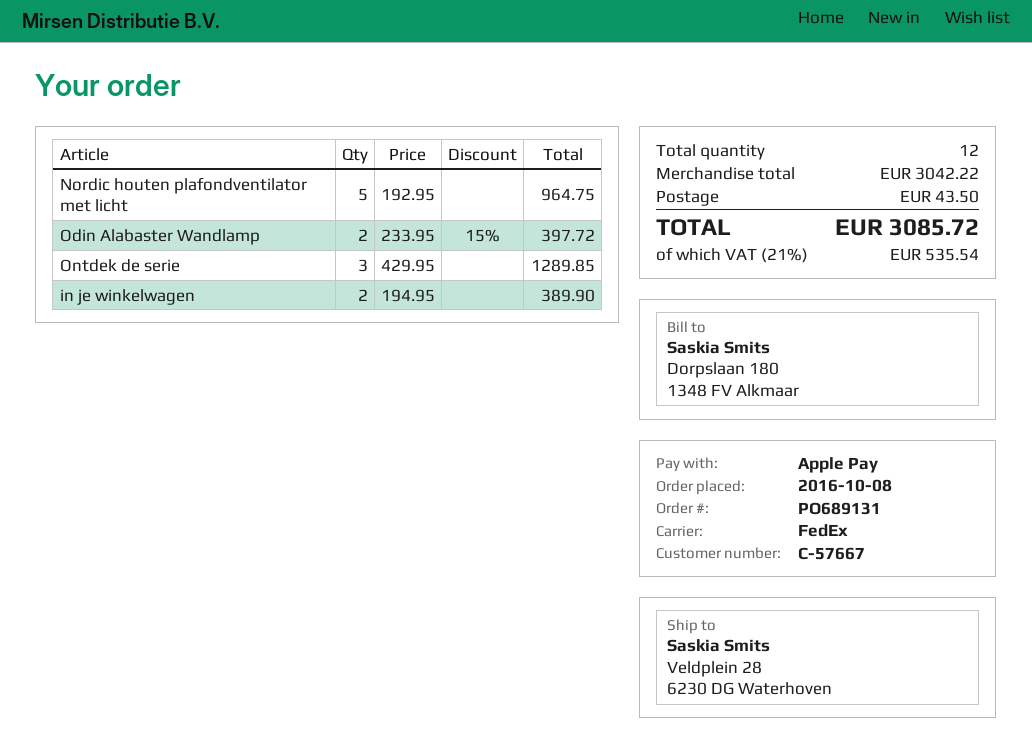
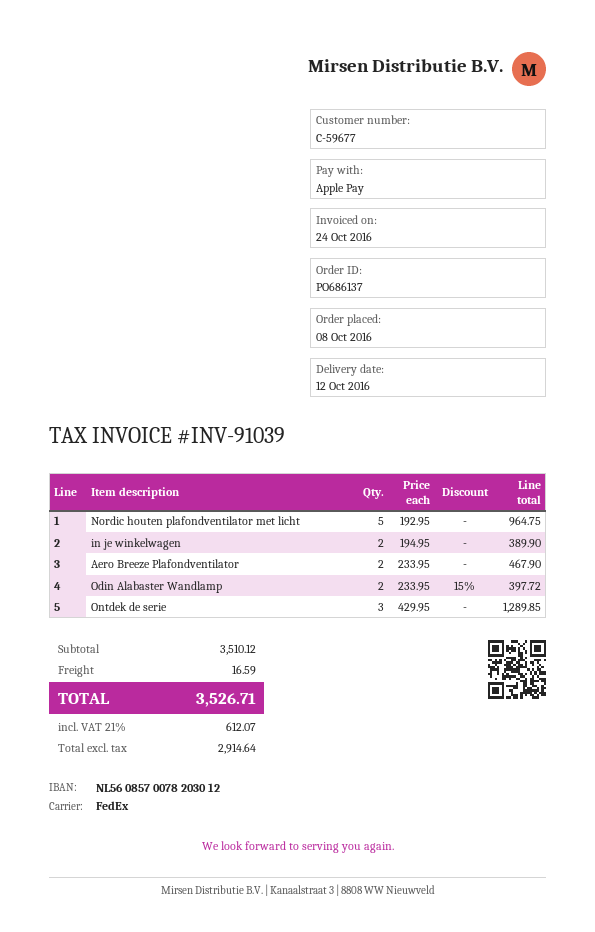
order number: PO689131 -> PO686137
customer number: C-57667 -> C-59677
Aero Breeze Plafondventilator: none -> 2 x 233.95 = 467.90
subtotal: 3042.22 -> 3510.12
shipping: 43.50 -> 16.59
tax: 21% = 535.54 -> 21% = 612.07
total: 3085.72 -> 3526.71

